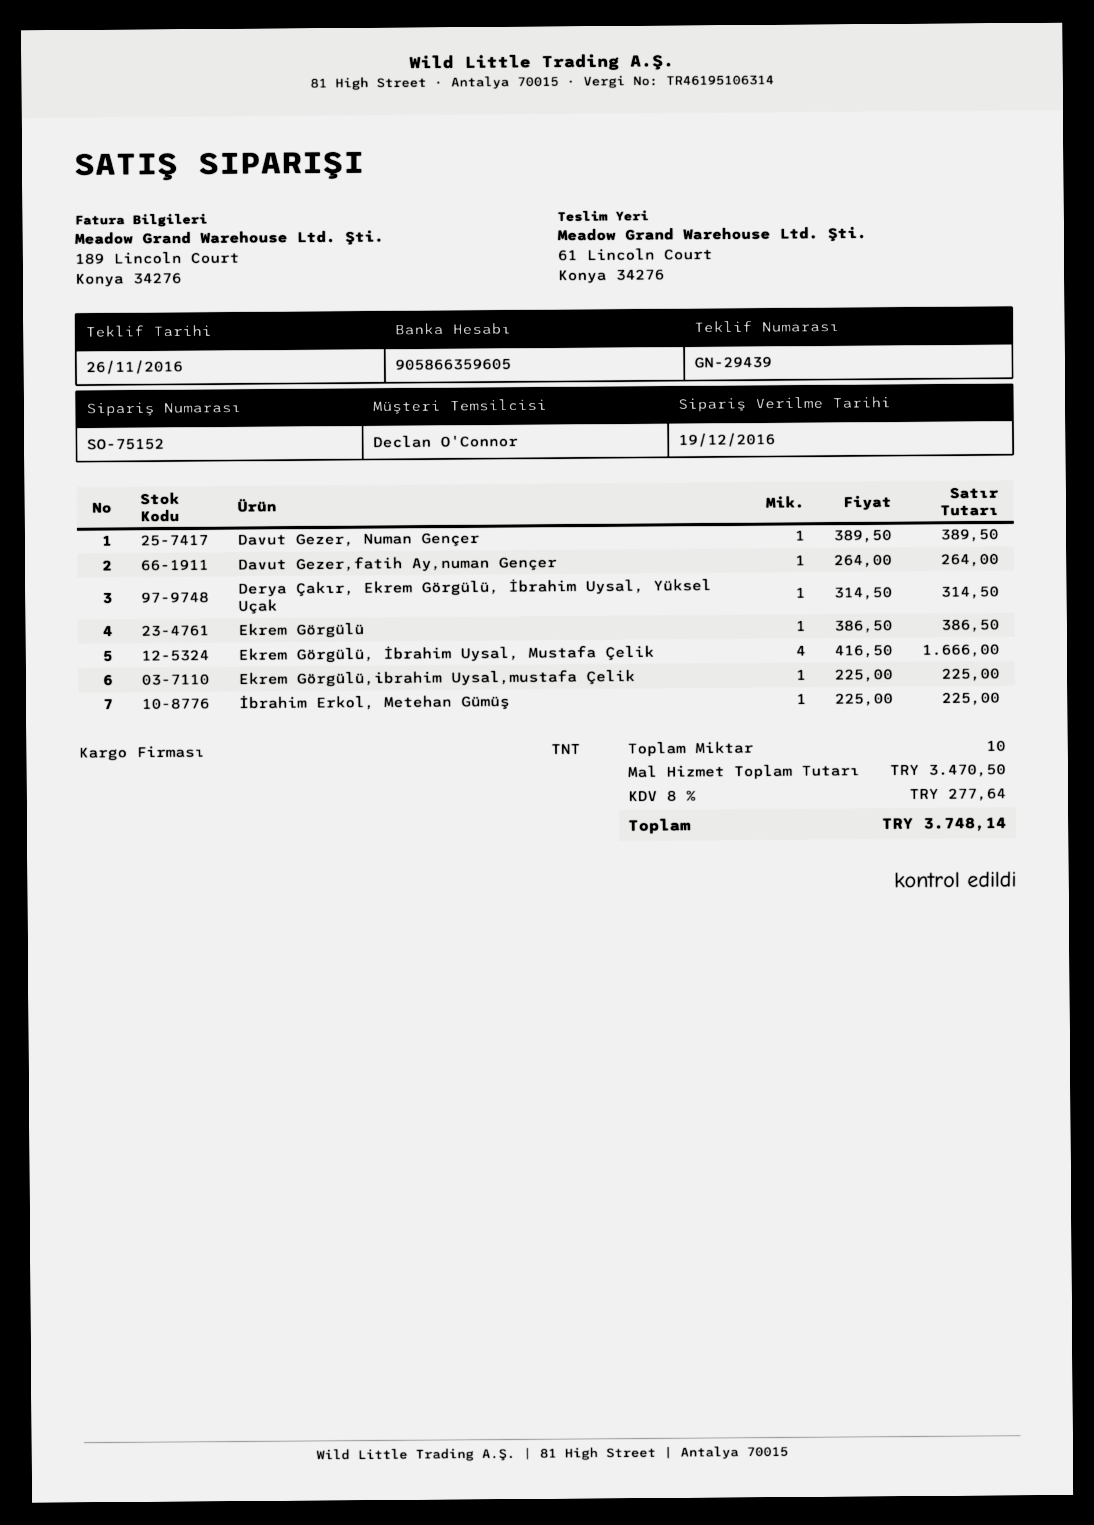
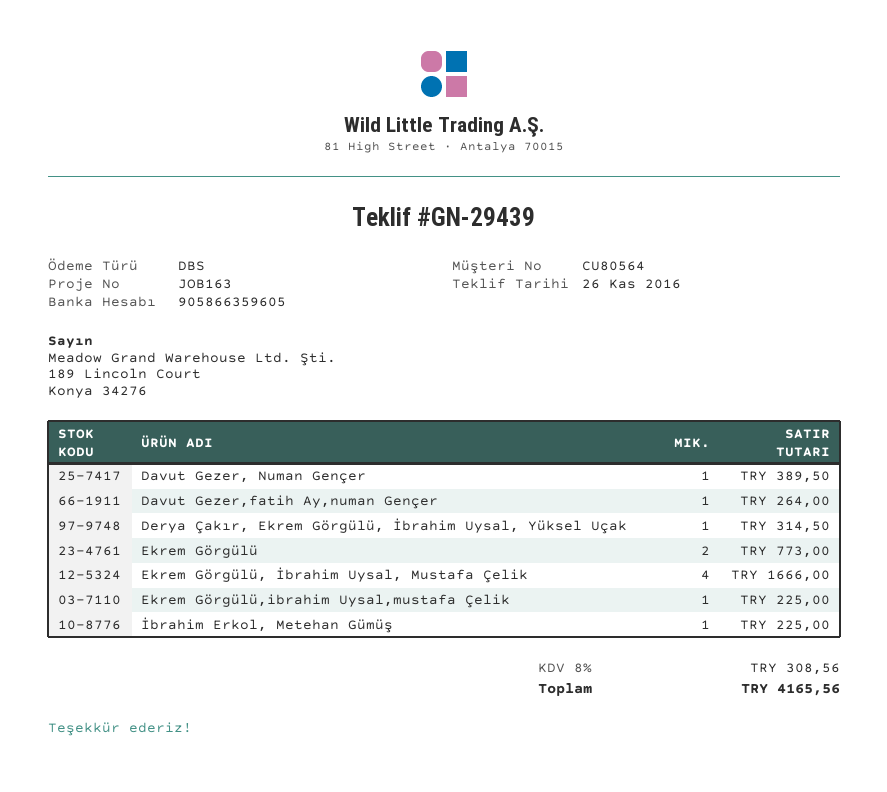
Ekrem Görgülü: 1 for 386.50 -> 2 for 773.00
tax: 8% = 277.64 -> 8% = 308.56
total: 3748.14 -> 4165.56

